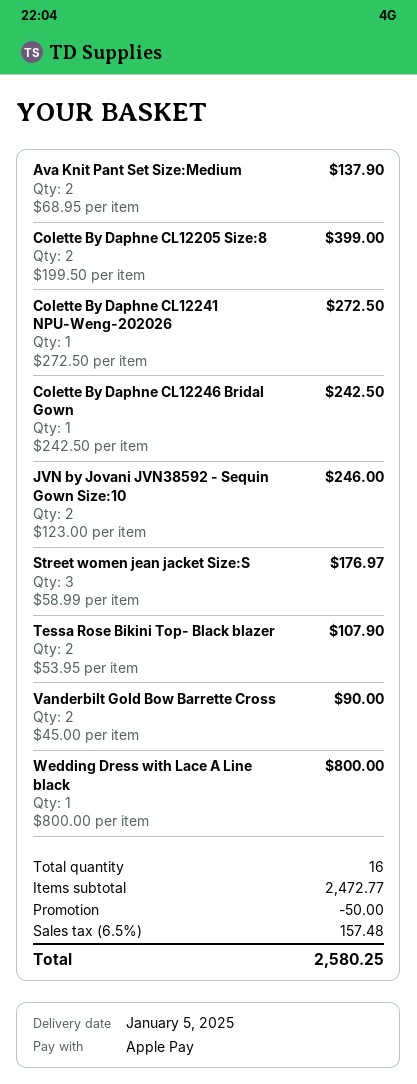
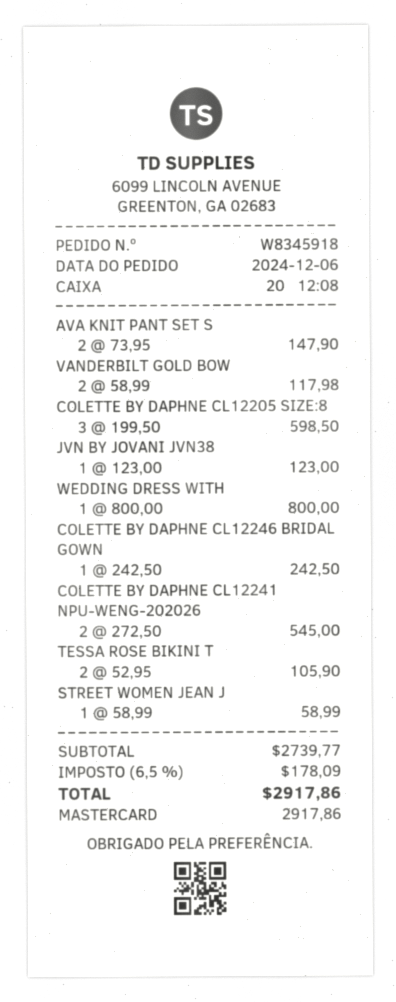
payment method: Apple Pay -> Mastercard
Ava Knit Pant Set Size:Medium: 2 x 68.95 = 137.90 -> 2 x 73.95 = 147.90
Colette By Daphne CL12205 Size:8: 2 x 199.50 = 399.00 -> 3 x 199.50 = 598.50
Colette By Daphne CL12241 NPU-Weng-202026: 1 x 272.50 = 272.50 -> 2 x 272.50 = 545.00
JVN by Jovani JVN38592 - Sequin Gown Size:10: 2 x 123.00 = 246.00 -> 1 x 123.00 = 123.00
Street women jean jacket Size:S: 3 x 58.99 = 176.97 -> 1 x 58.99 = 58.99
Tessa Rose Bikini Top- Black blazer: 2 x 53.95 = 107.90 -> 2 x 52.95 = 105.90
Vanderbilt Gold Bow Barrette Cross: 2 x 45.00 = 90.00 -> 2 x 58.99 = 117.98
subtotal: 2472.77 -> 2739.77
discount: 50.00 -> none
tax: 6.5% = 157.48 -> 6.5% = 178.09
total: 2580.25 -> 2917.86

